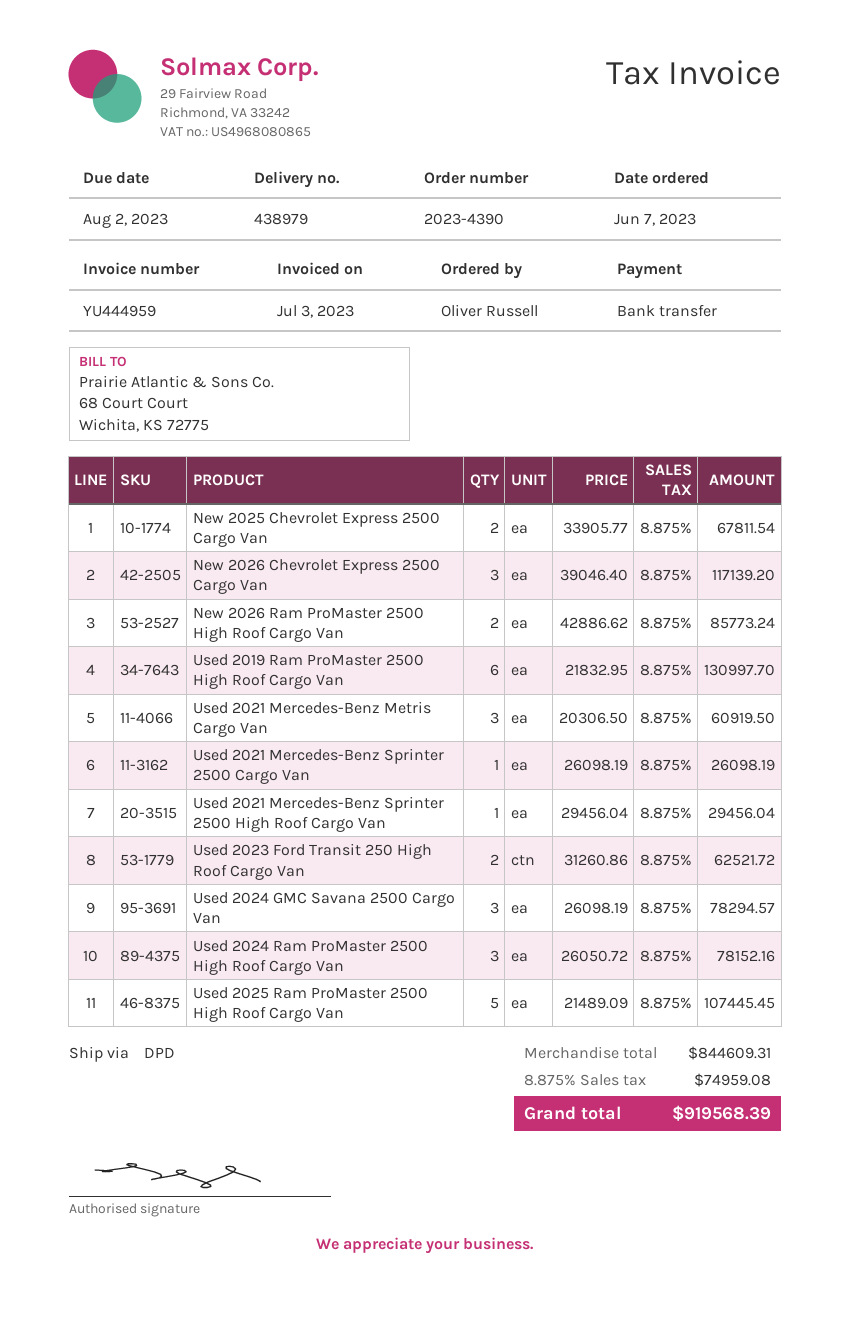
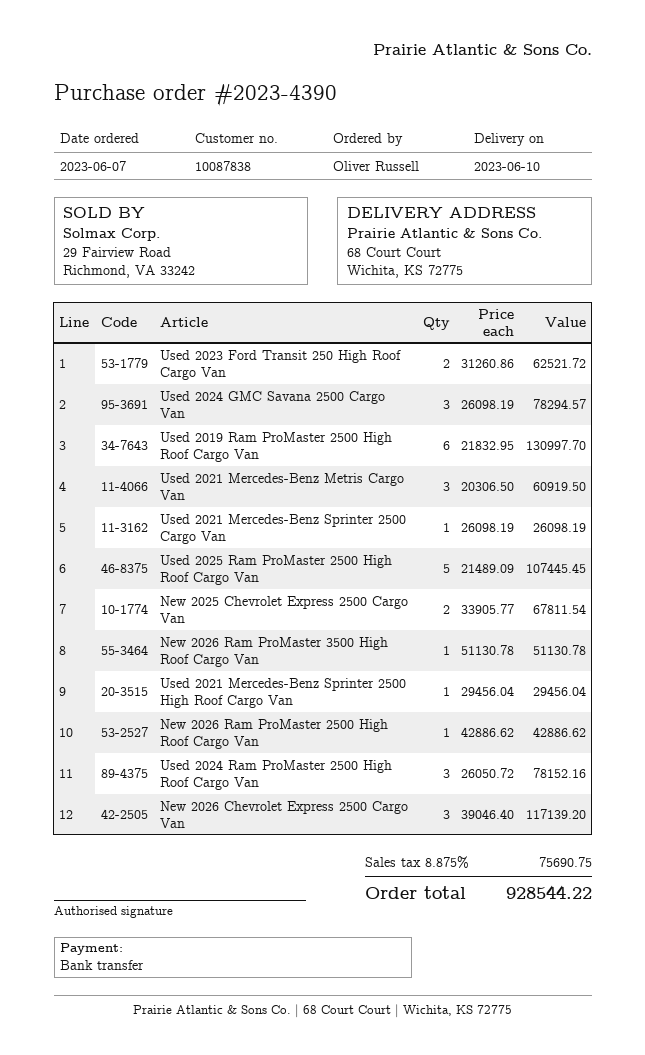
New 2026 Ram ProMaster 2500 High Roof Cargo Van: 2 x 42886.62 = 85773.24 -> 1 x 42886.62 = 42886.62
New 2026 Ram ProMaster 3500 High Roof Cargo Van: none -> 1 x 51130.78 = 51130.78
tax: 8.875% = 74959.08 -> 8.875% = 75690.75
total: 919568.39 -> 928544.22

